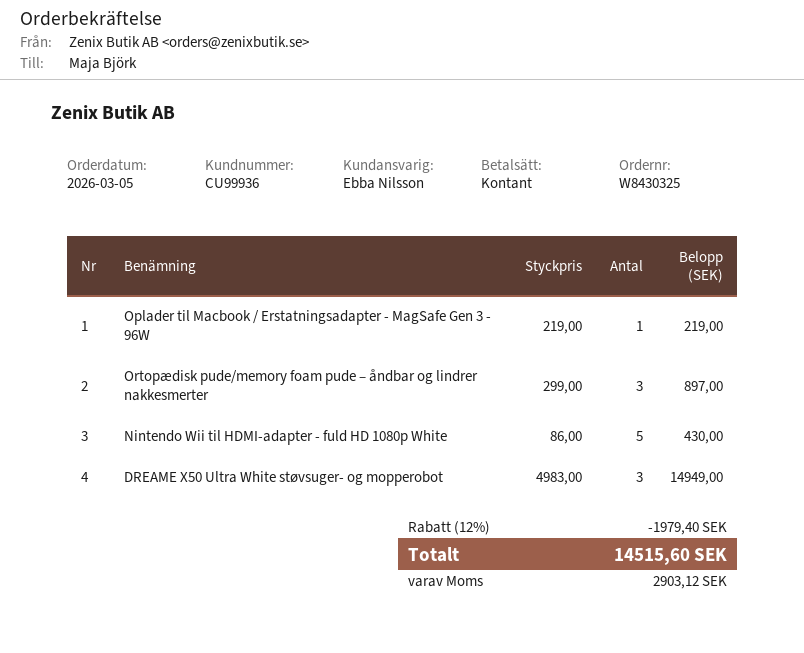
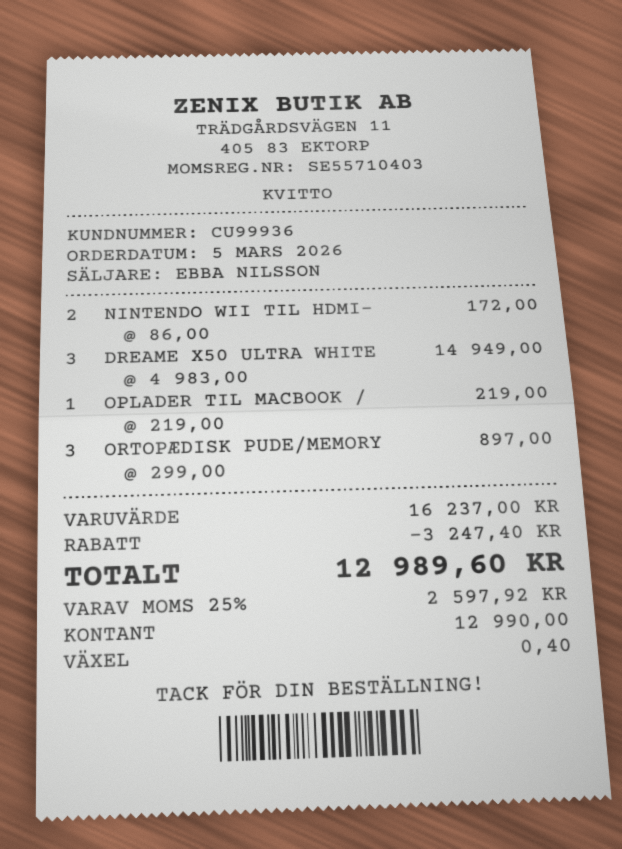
Nintendo Wii til HDMI-adapter - fuld HD 1080p White: 5 x 86.00 = 430.00 -> 2 x 86.00 = 172.00
discount: 1979.40 -> 3247.40
tax: 2903.12 -> 2597.92
total: 14515.60 -> 12989.60

